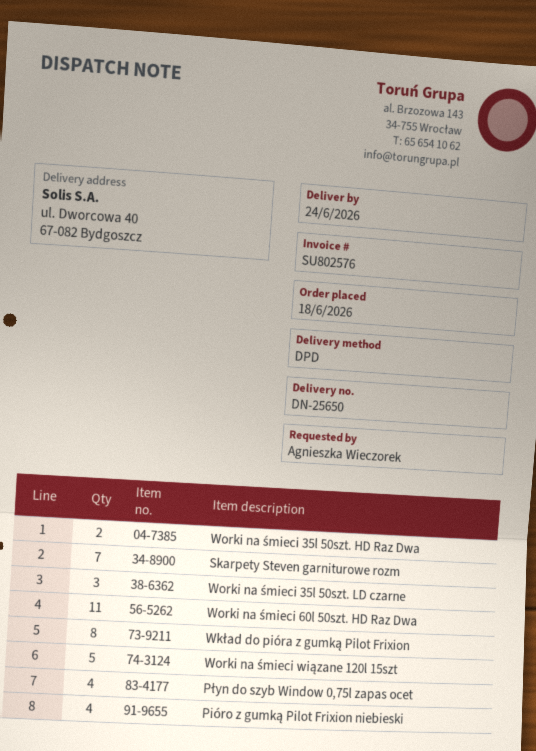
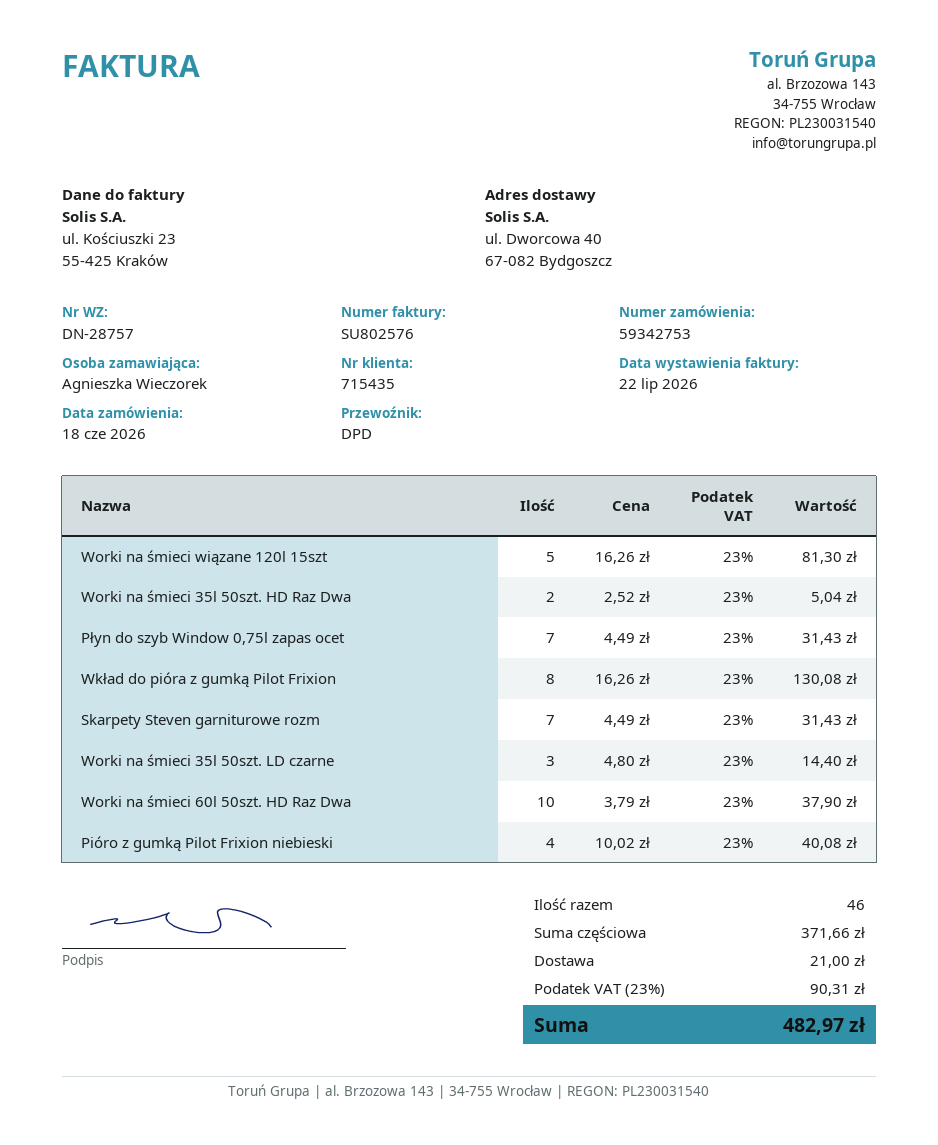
delivery note number: DN-25650 -> DN-28757
Worki na śmieci 60l 50szt. HD Raz Dwa: 11 -> 10
Płyn do szyb Window 0,75l zapas ocet: 4 -> 7

